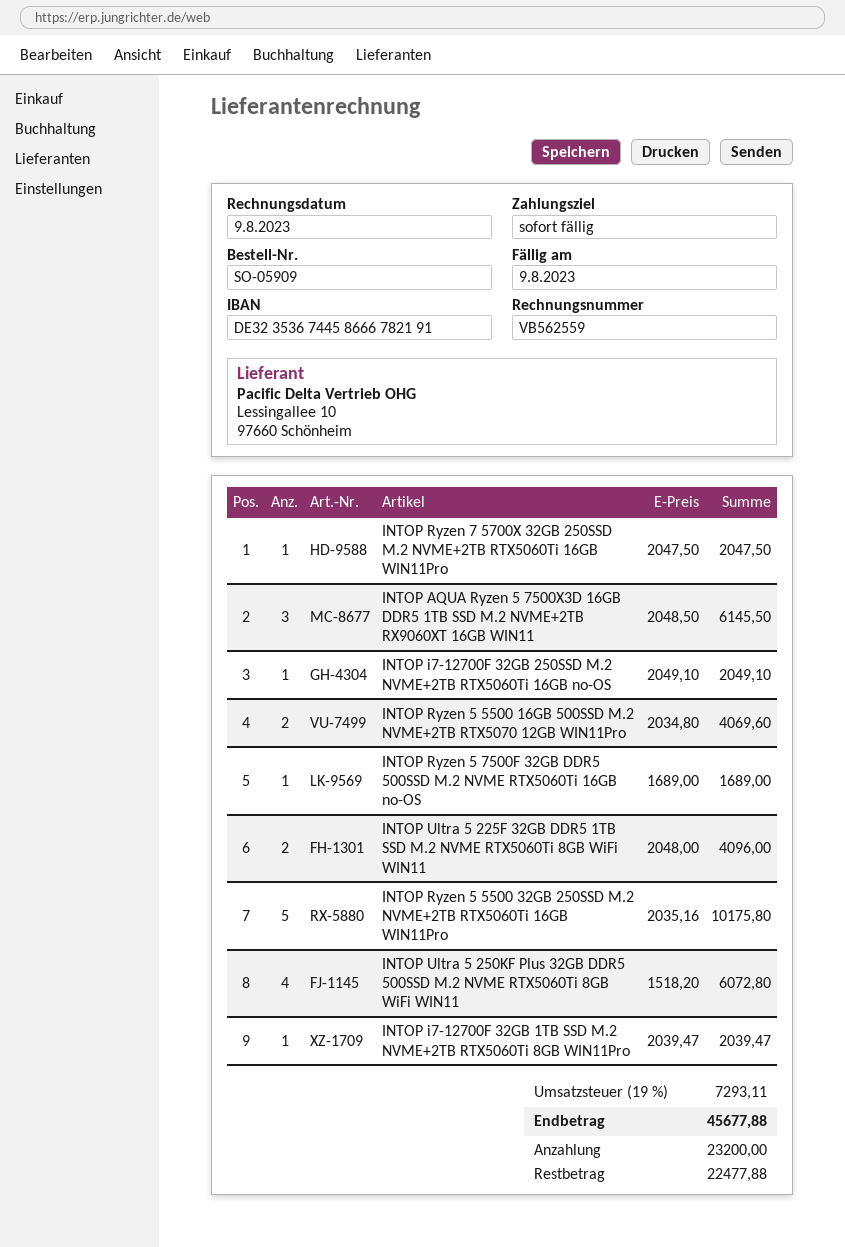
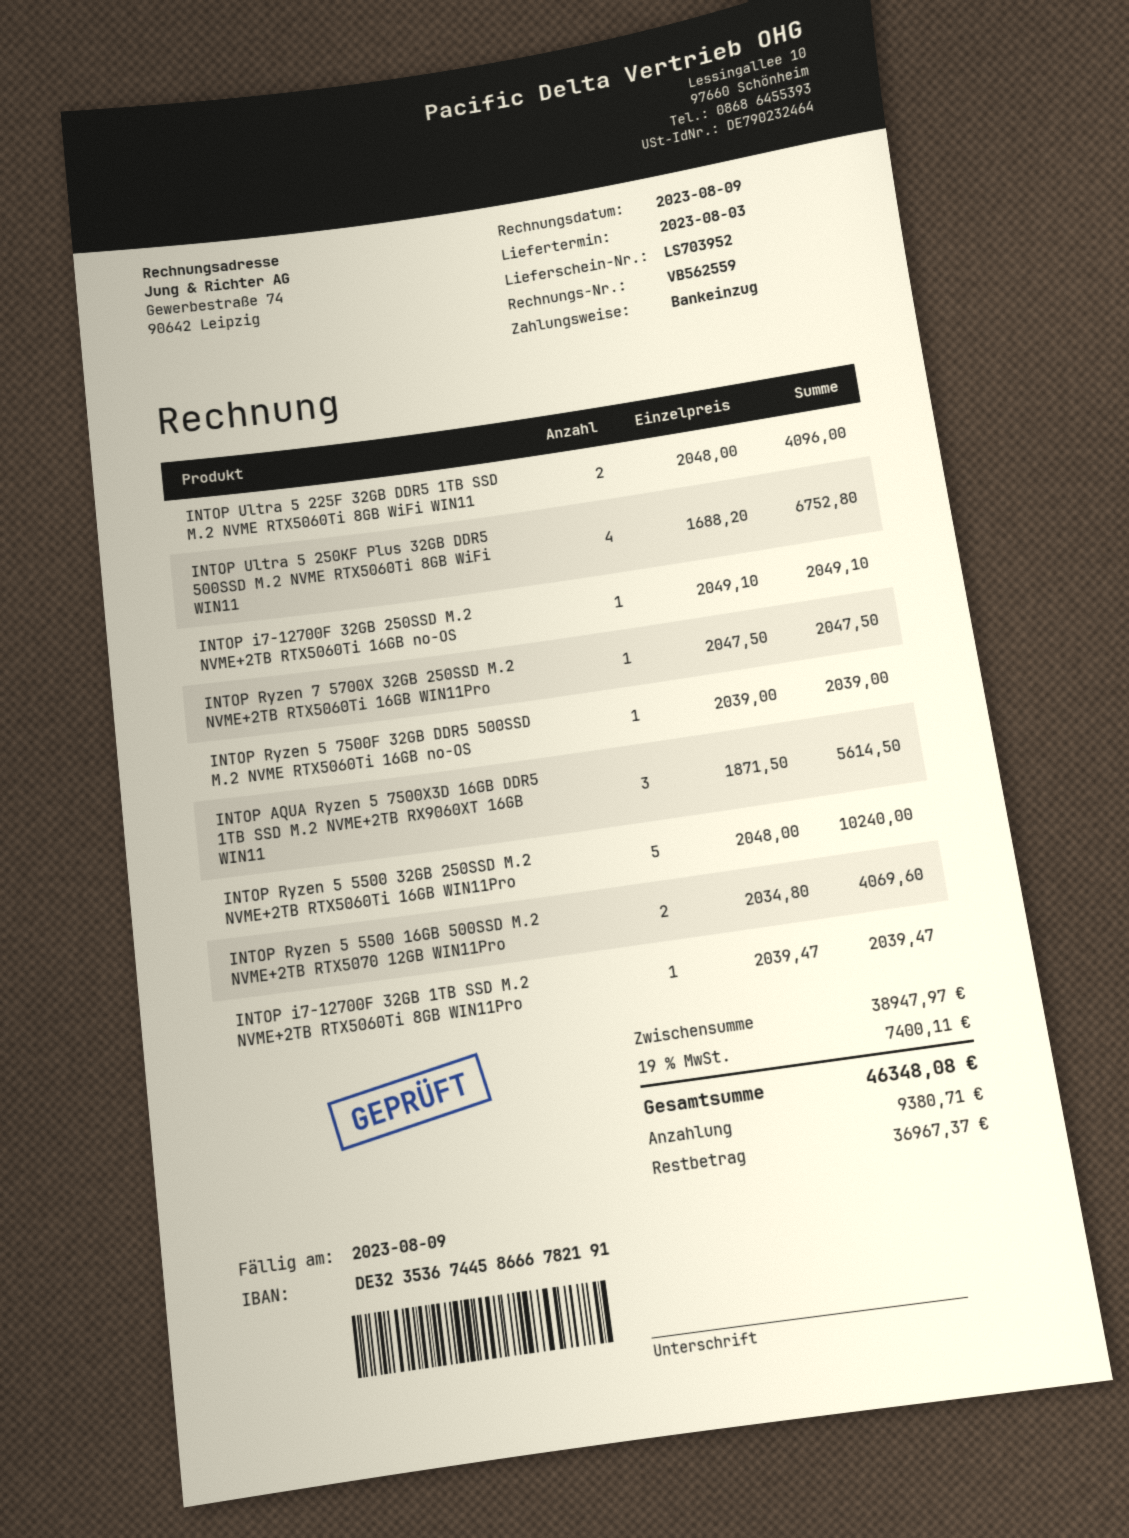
INTOP AQUA Ryzen 5 7500X3D 16GB DDR5 1TB SSD M.2 NVME+2TB RX9060XT 16GB WIN11: 3 x 2048.50 = 6145.50 -> 3 x 1871.50 = 5614.50
INTOP Ryzen 5 7500F 32GB DDR5 500SSD M.2 NVME RTX5060Ti 16GB no-OS: 1 x 1689.00 = 1689.00 -> 1 x 2039.00 = 2039.00
INTOP Ryzen 5 5500 32GB 250SSD M.2 NVME+2TB RTX5060Ti 16GB WIN11Pro: 5 x 2035.16 = 10175.80 -> 5 x 2048.00 = 10240.00
INTOP Ultra 5 250KF Plus 32GB DDR5 500SSD M.2 NVME RTX5060Ti 8GB WiFi WIN11: 4 x 1518.20 = 6072.80 -> 4 x 1688.20 = 6752.80
tax: 19% = 7293.11 -> 19% = 7400.11
total: 45677.88 -> 46348.08
deposit: 23200.00 -> 9380.71
balance: 22477.88 -> 36967.37

